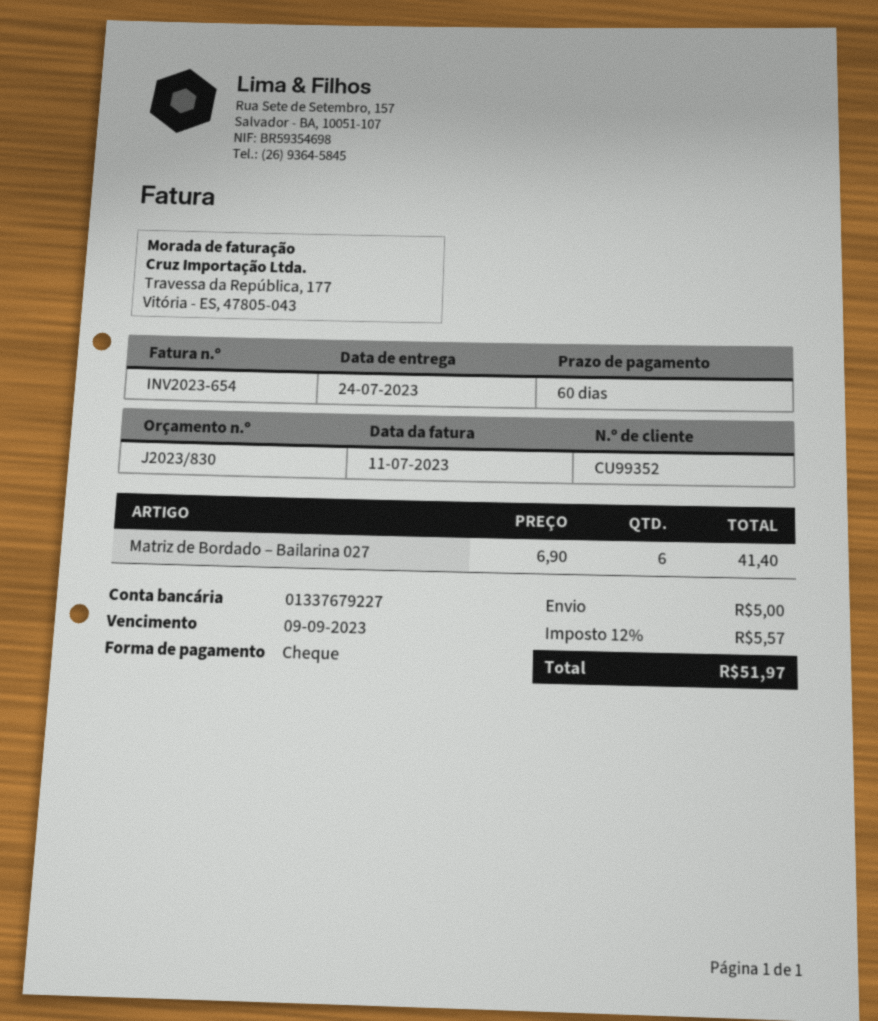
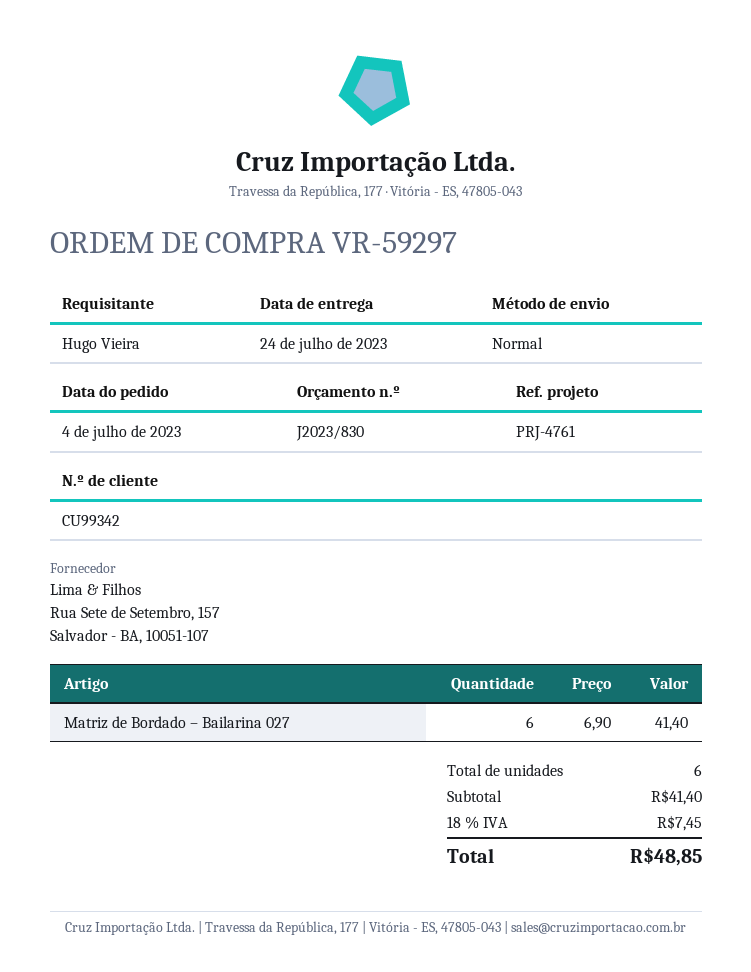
customer number: CU99352 -> CU99342
shipping: 5.00 -> none
tax: 12% = 5.57 -> 18% = 7.45
total: 51.97 -> 48.85

